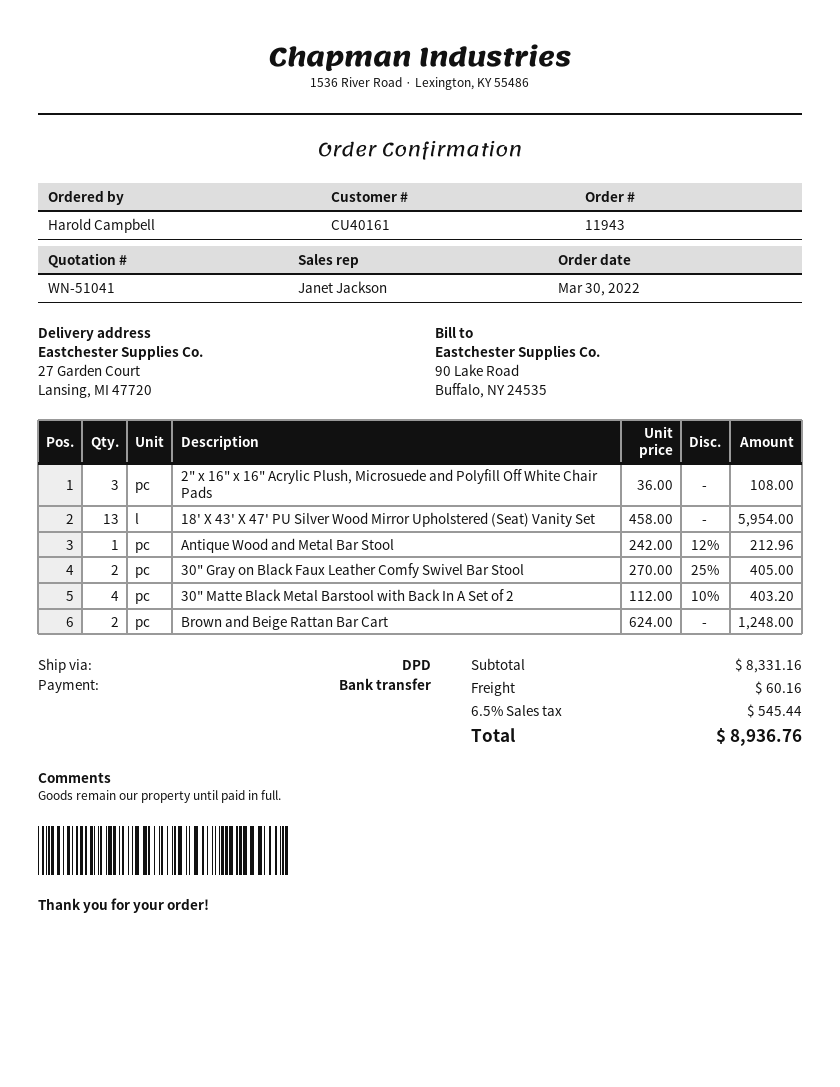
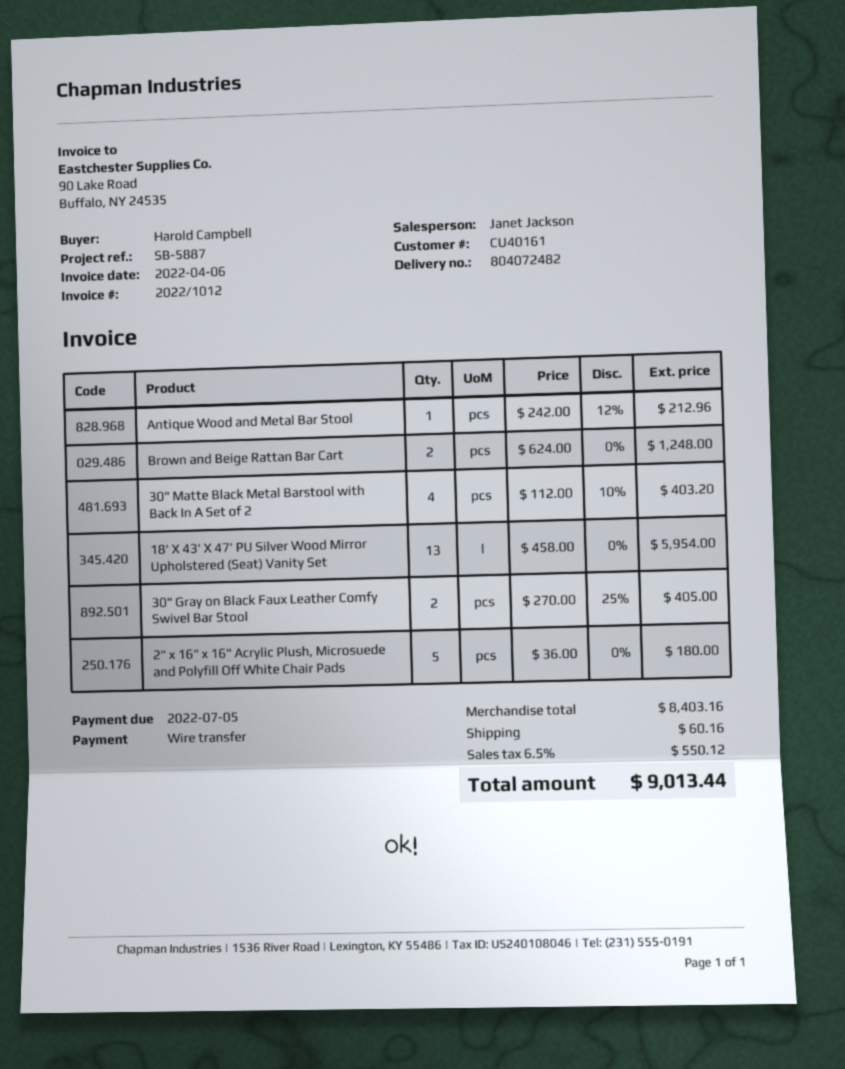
2" x 16" x 16" Acrylic Plush, Microsuede and Polyfill Off White Chair Pads: 3 x 36.00 = 108.00 -> 5 x 36.00 = 180.00
subtotal: 8331.16 -> 8403.16
tax: 6.5% = 545.44 -> 6.5% = 550.12
total: 8936.76 -> 9013.44

